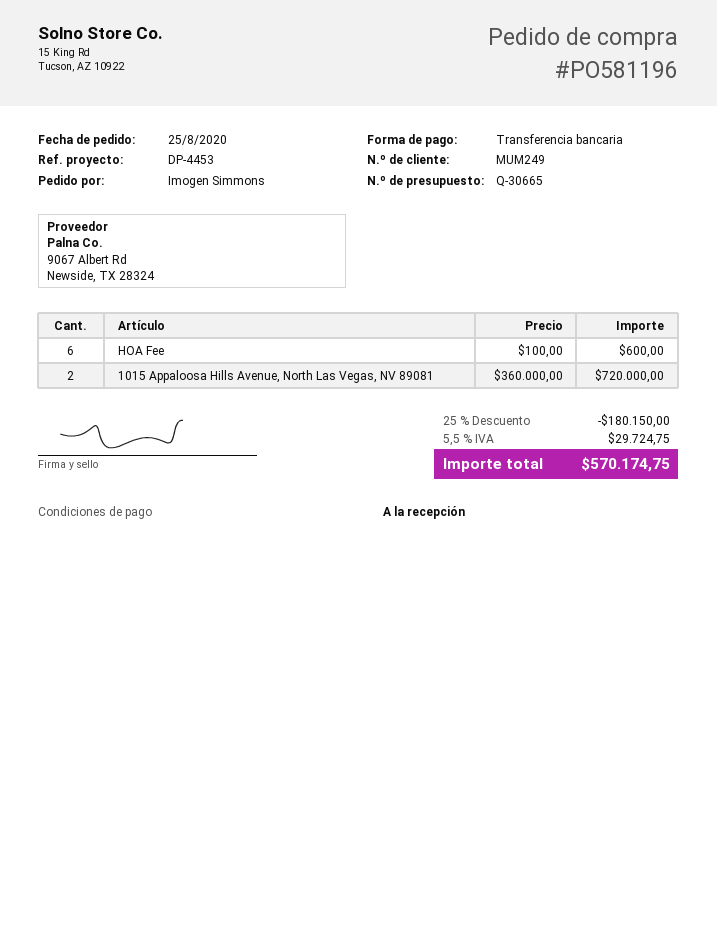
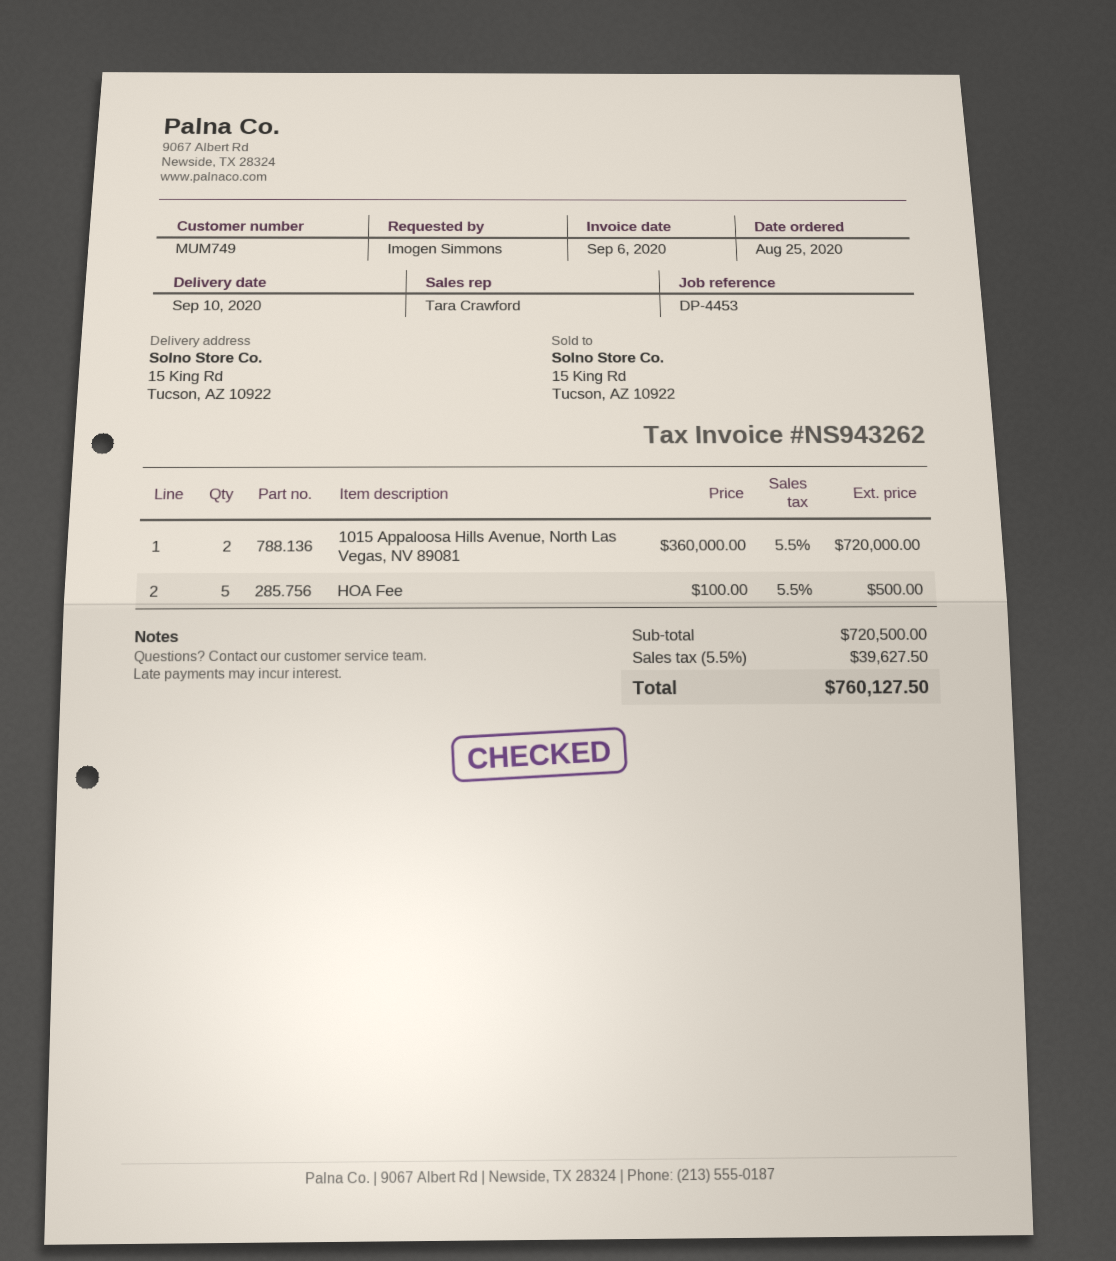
customer number: MUM249 -> MUM749
HOA Fee: 6 x 100.00 = 600.00 -> 5 x 100.00 = 500.00
discount: 25% = 180150.00 -> none
tax: 5.5% = 29724.75 -> 5.5% = 39627.50
total: 570174.75 -> 760127.50

